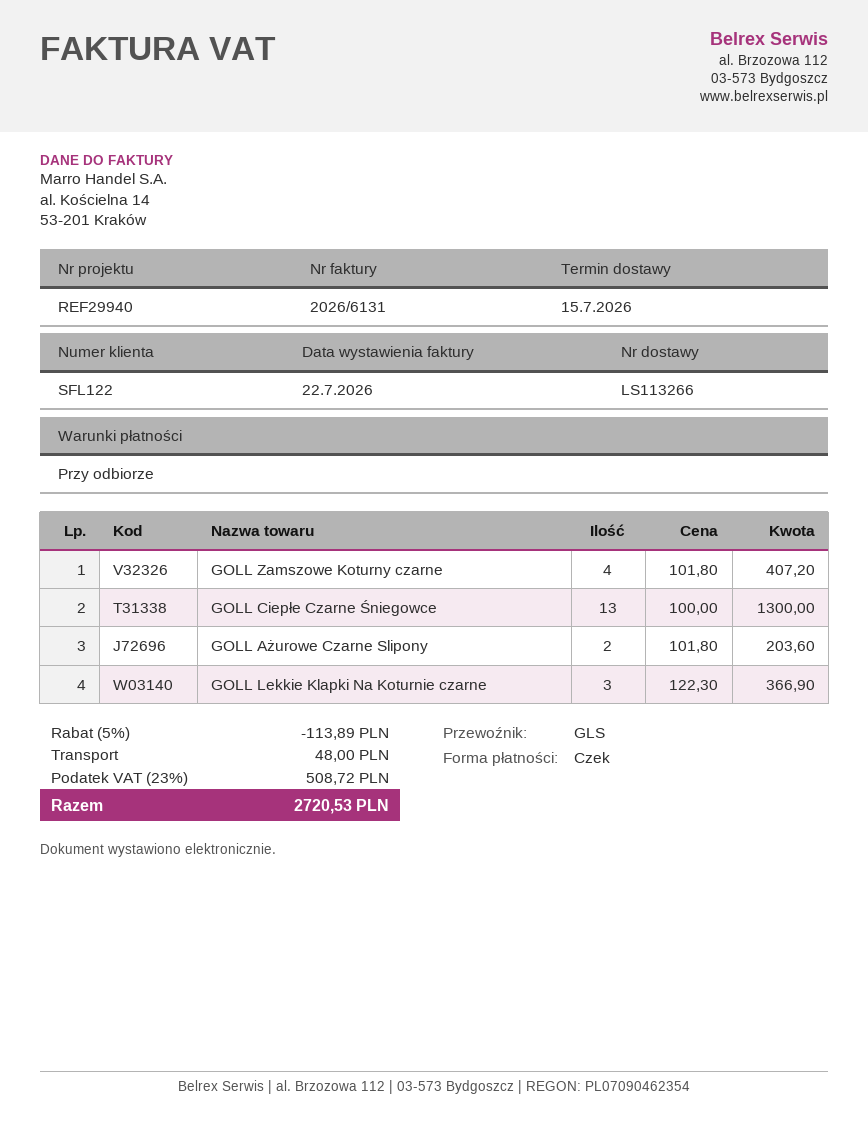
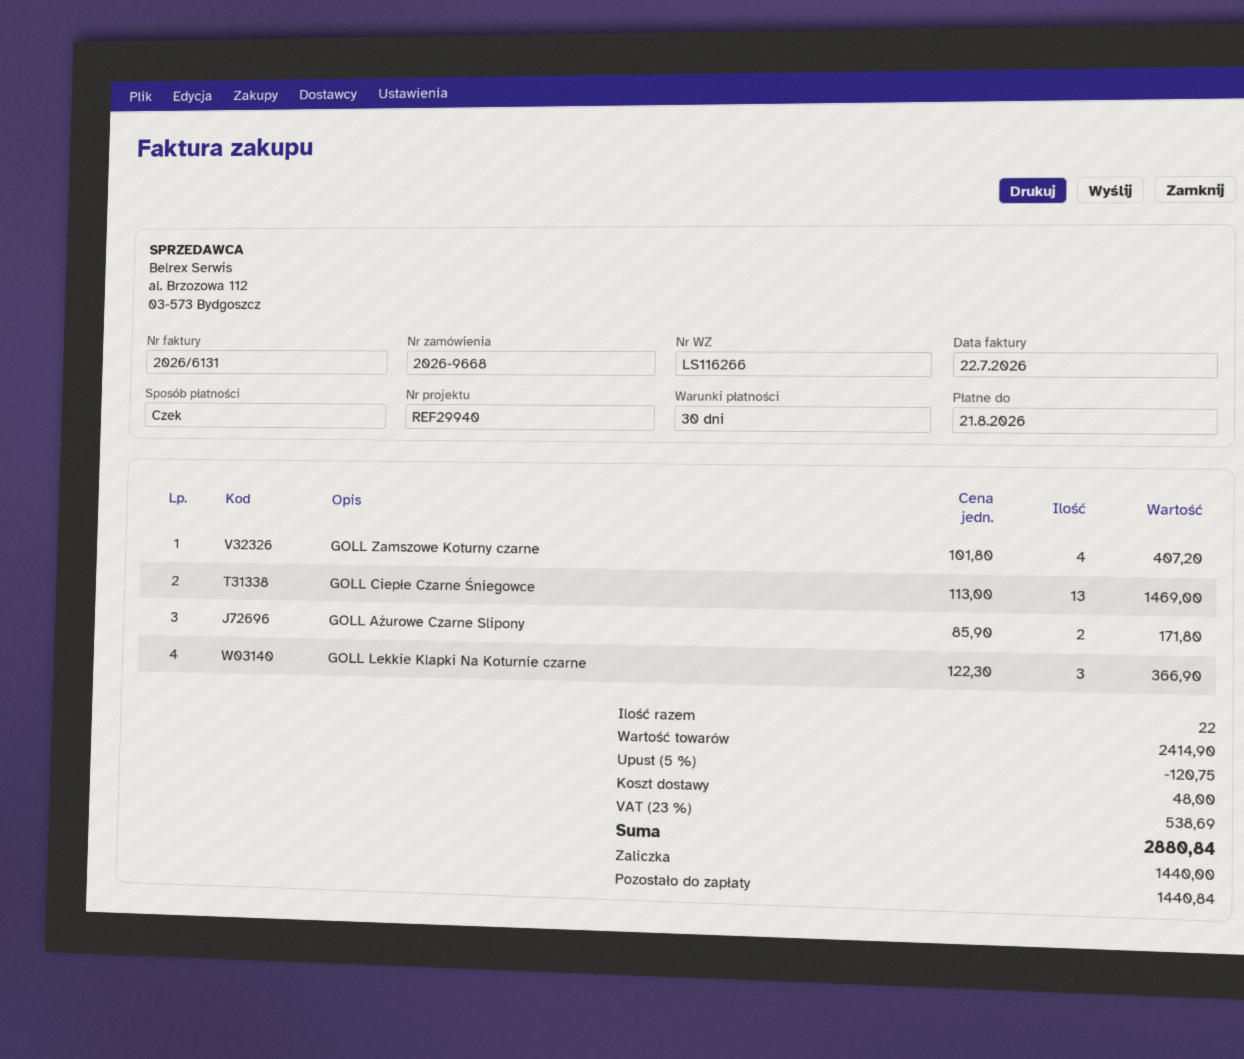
delivery note number: LS113266 -> LS116266
payment terms: on receipt -> 30 days
GOLL Ciepłe Czarne Śniegowce: 13 x 100.00 = 1300.00 -> 13 x 113.00 = 1469.00
GOLL Ażurowe Czarne Slipony: 2 x 101.80 = 203.60 -> 2 x 85.90 = 171.80
discount: 5% = 113.89 -> 5% = 120.75
tax: 23% = 508.72 -> 23% = 538.69
total: 2720.53 -> 2880.84

